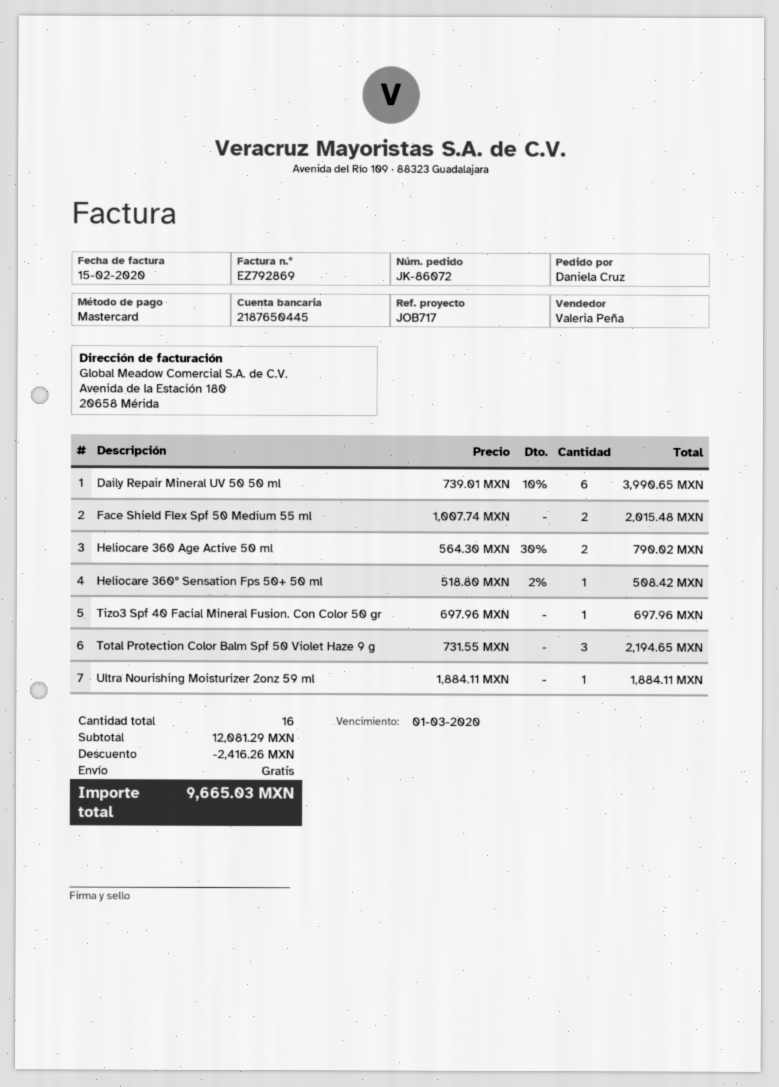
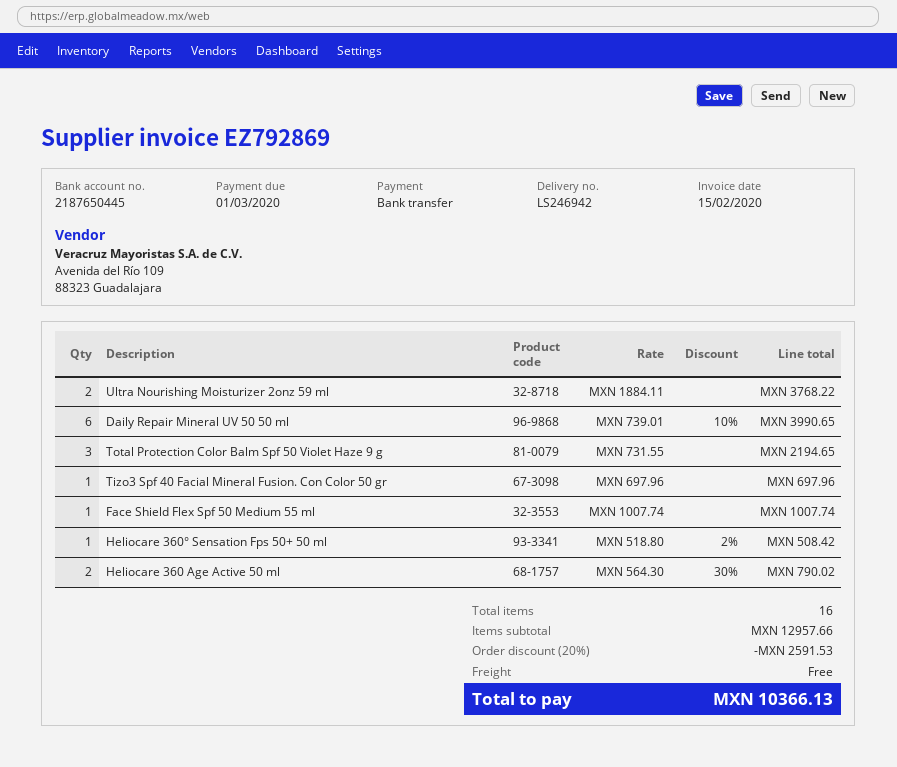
payment method: Mastercard -> bank transfer
Face Shield Flex Spf 50 Medium 55 ml: 2 x 1007.74 = 2015.48 -> 1 x 1007.74 = 1007.74
Ultra Nourishing Moisturizer 2onz 59 ml: 1 x 1884.11 = 1884.11 -> 2 x 1884.11 = 3768.22
subtotal: 12081.29 -> 12957.66
discount: 2416.26 -> 2591.53
total: 9665.03 -> 10366.13

